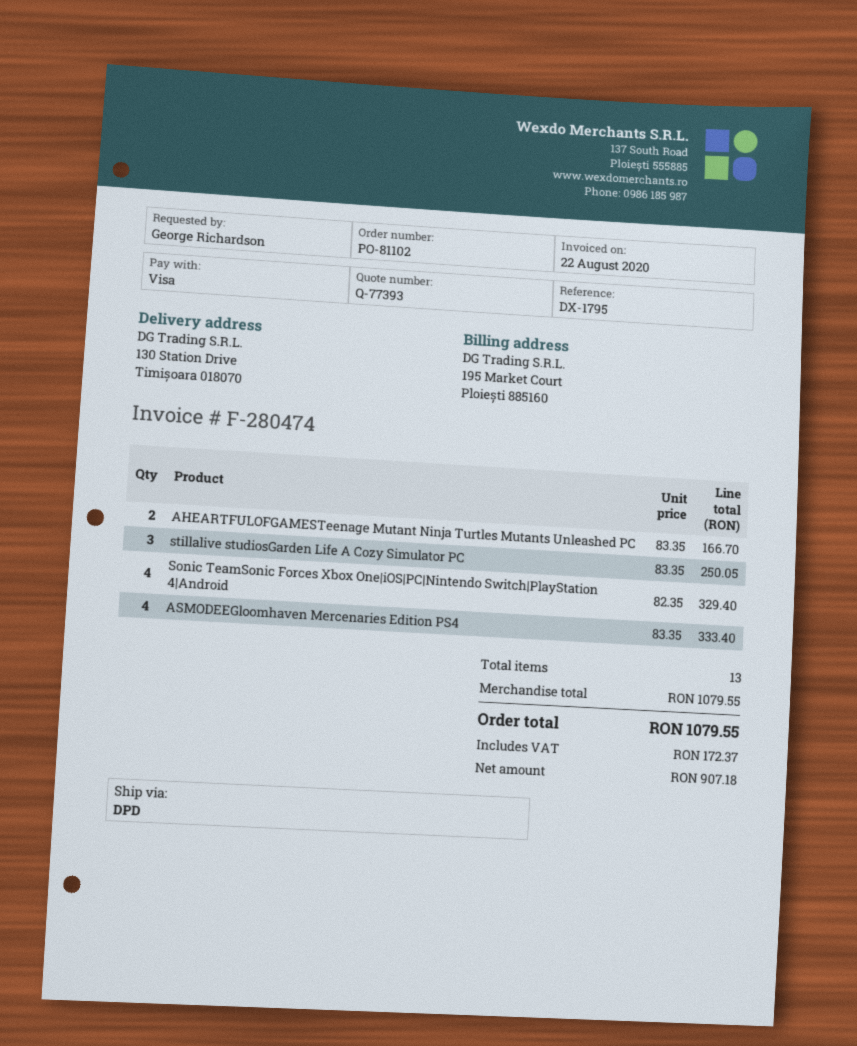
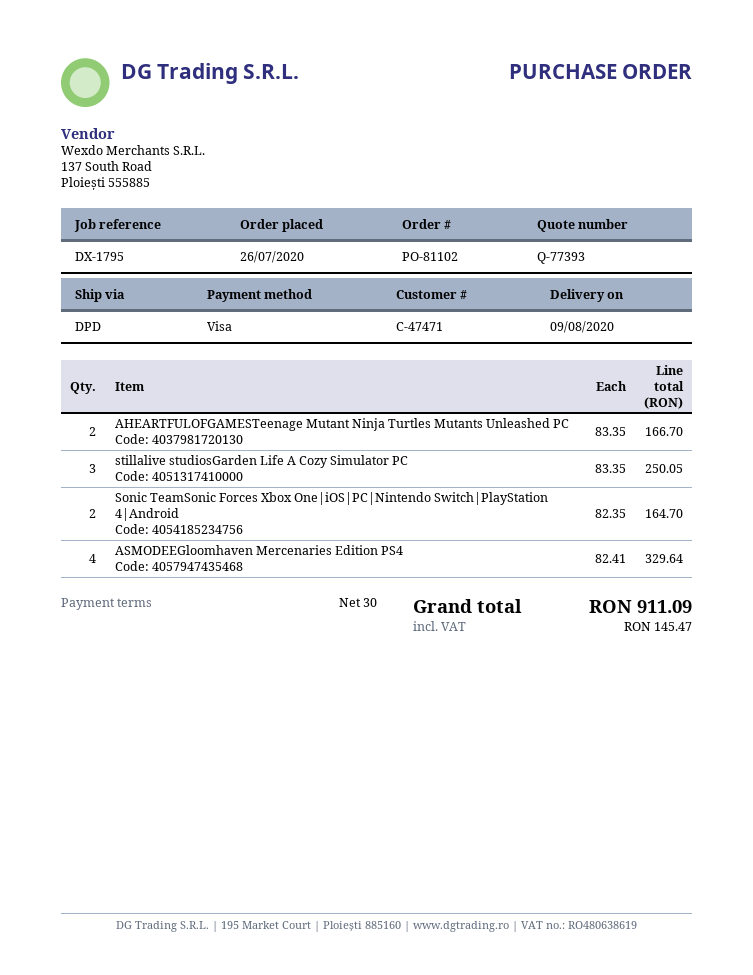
Sonic TeamSonic Forces Xbox One|iOS|PC|Nintendo Switch|PlayStation 4|Android: 4 x 82.35 = 329.40 -> 2 x 82.35 = 164.70
ASMODEEGloomhaven Mercenaries Edition PS4: 4 x 83.35 = 333.40 -> 4 x 82.41 = 329.64
tax: 172.37 -> 145.47
total: 1079.55 -> 911.09

